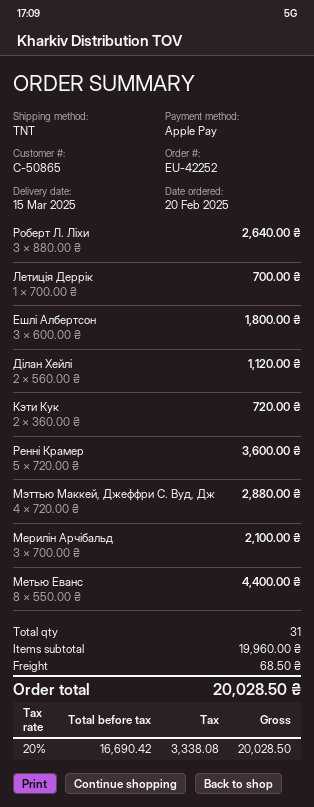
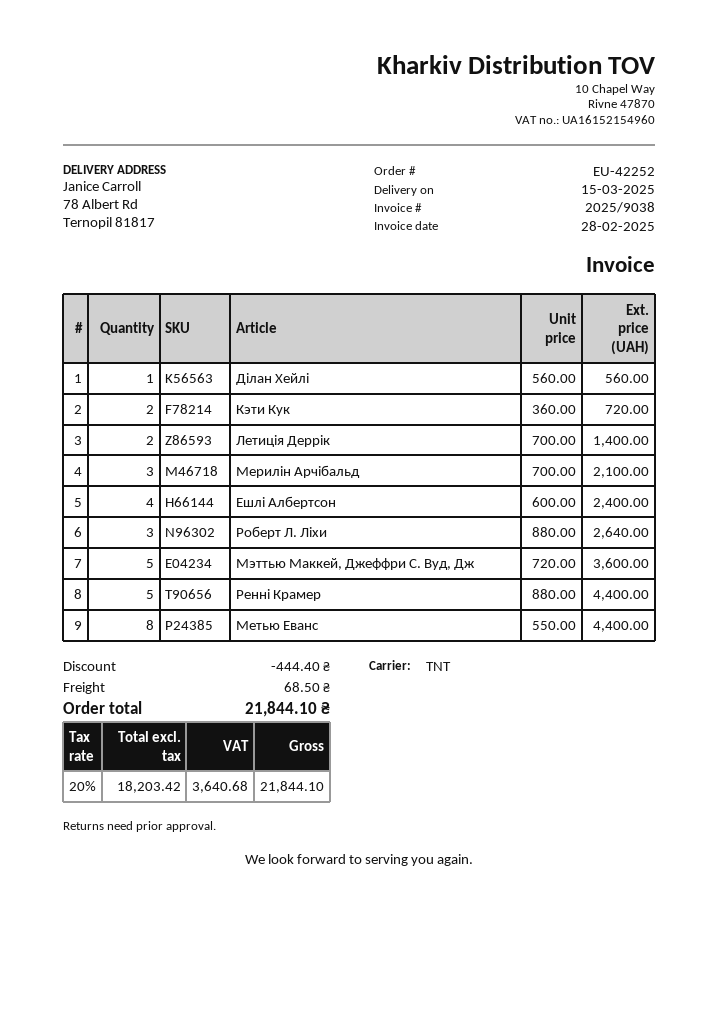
Летиція Деррік: 1 x 700.00 = 700.00 -> 2 x 700.00 = 1400.00
Ешлі Албертсон: 3 x 600.00 = 1800.00 -> 4 x 600.00 = 2400.00
Ділан Хейлі: 2 x 560.00 = 1120.00 -> 1 x 560.00 = 560.00
Ренні Крамер: 5 x 720.00 = 3600.00 -> 5 x 880.00 = 4400.00
Мэттью Маккей, Джеффри С. Вуд, Дж: 4 x 720.00 = 2880.00 -> 5 x 720.00 = 3600.00
discount: none -> 444.40
net: 16690.42 -> 18203.42
tax: 20% = 3338.08 -> 20% = 3640.68
total: 20028.50 -> 21844.10

